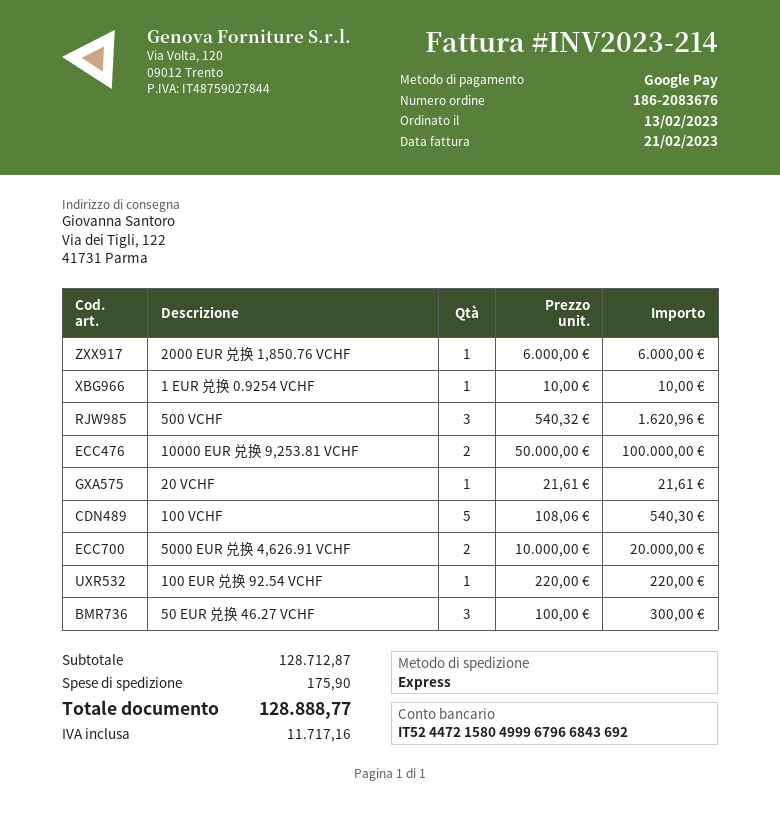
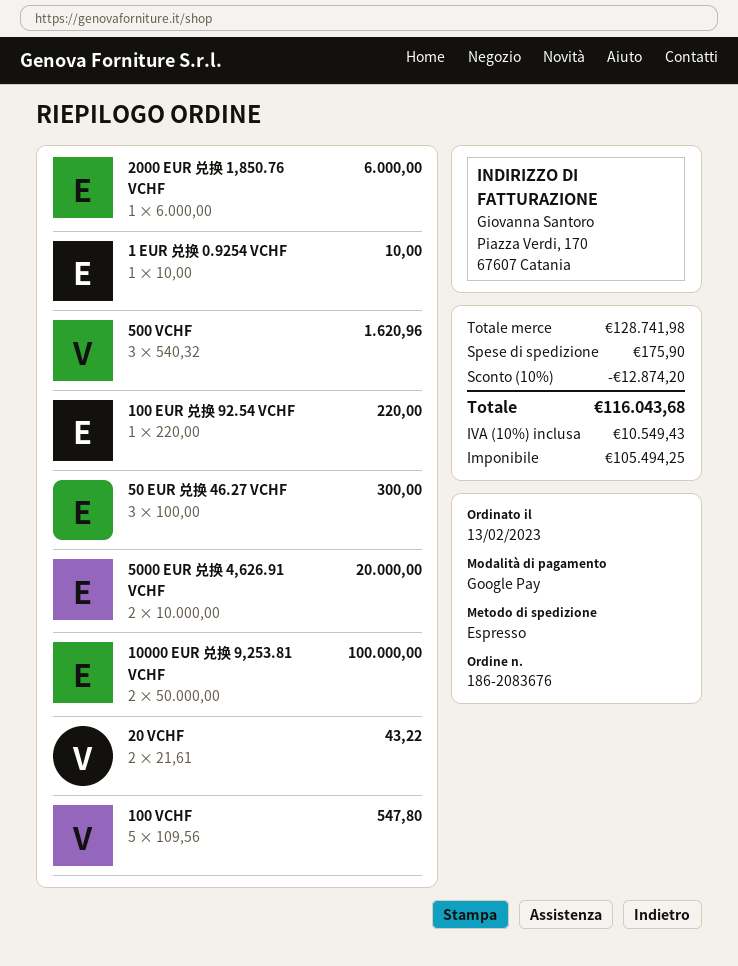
20 VCHF: 1 x 21.61 = 21.61 -> 2 x 21.61 = 43.22
100 VCHF: 5 x 108.06 = 540.30 -> 5 x 109.56 = 547.80
subtotal: 128712.87 -> 128741.98
discount: none -> 10% = 12874.20
tax: 11717.16 -> 10549.43
total: 128888.77 -> 116043.68

